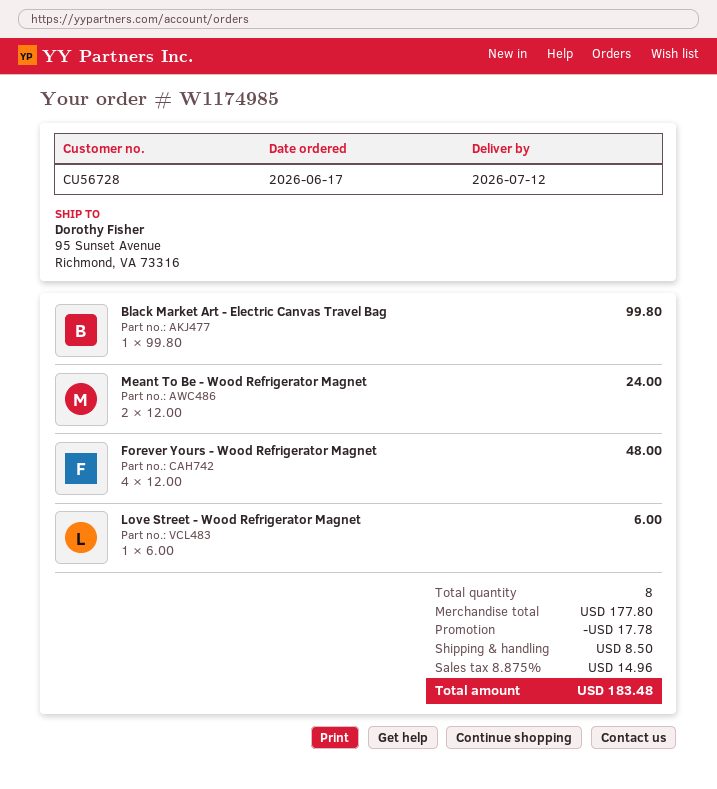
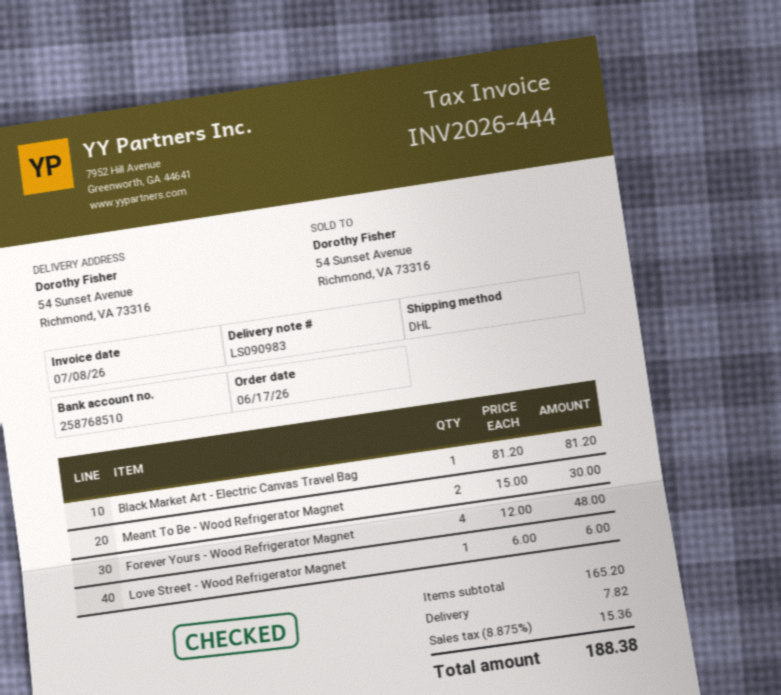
ship to: 95 Sunset Avenue, Richmond, VA 73316 -> 54 Sunset Avenue, Richmond, VA 73316
Black Market Art - Electric Canvas Travel Bag: 1 x 99.80 = 99.80 -> 1 x 81.20 = 81.20
Meant To Be - Wood Refrigerator Magnet: 2 x 12.00 = 24.00 -> 2 x 15.00 = 30.00
subtotal: 177.80 -> 165.20
discount: 17.78 -> none
shipping: 8.50 -> 7.82
tax: 8.875% = 14.96 -> 8.875% = 15.36
total: 183.48 -> 188.38

